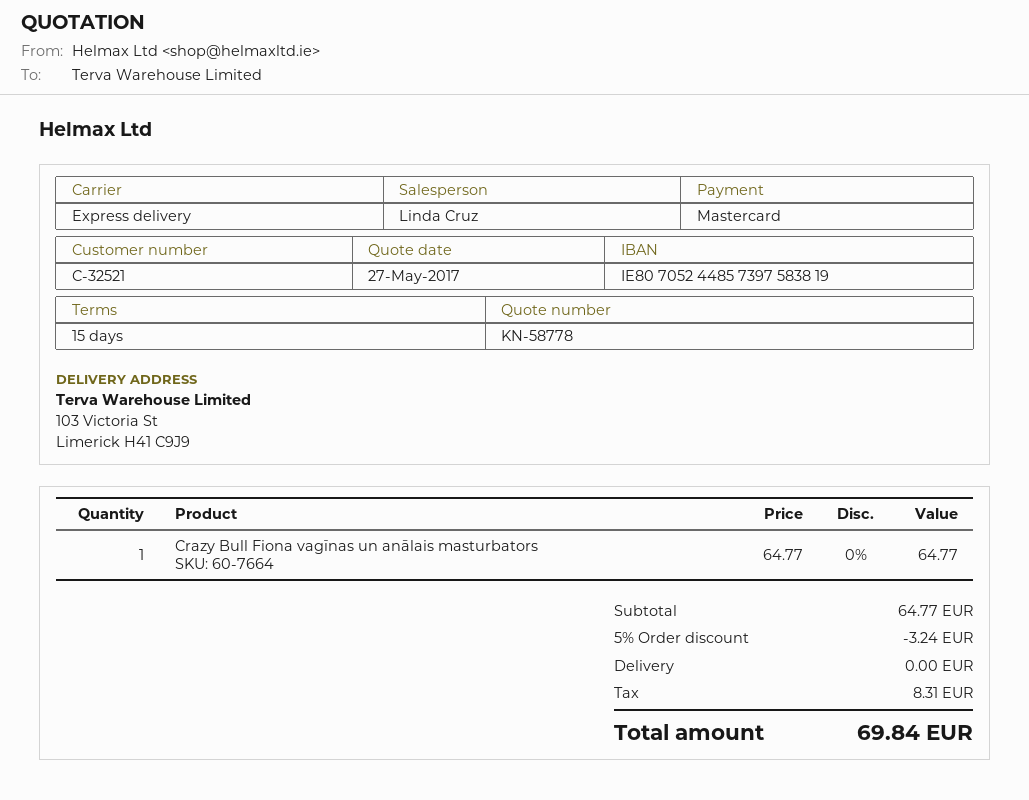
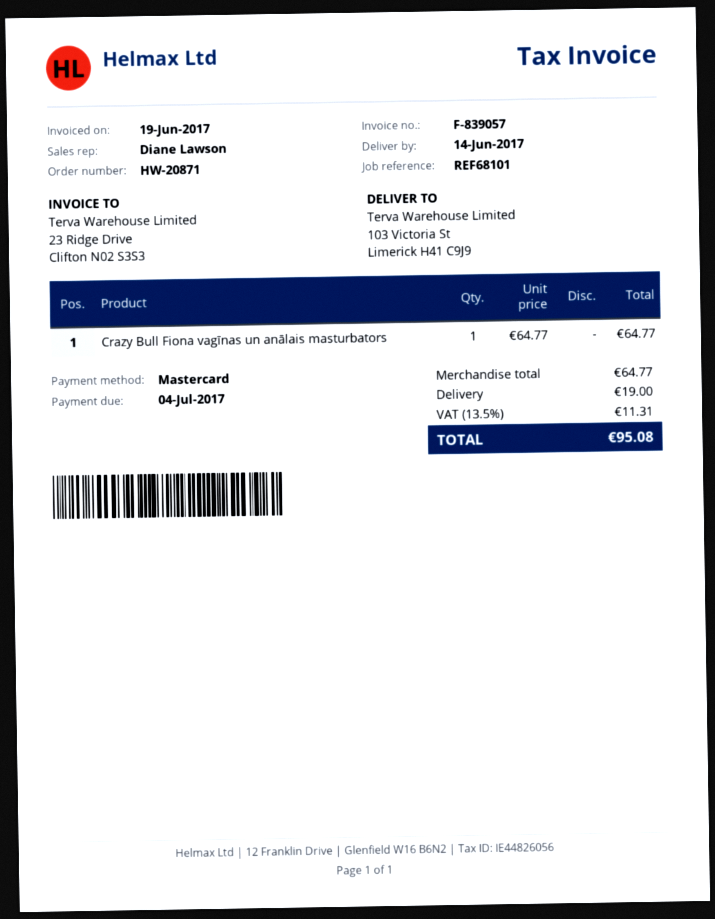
sales rep: Linda Cruz -> Diane Lawson
discount: 5% = 3.24 -> none
shipping: 0.00 -> 19.00
tax: 8.31 -> 11.31
total: 69.84 -> 95.08

